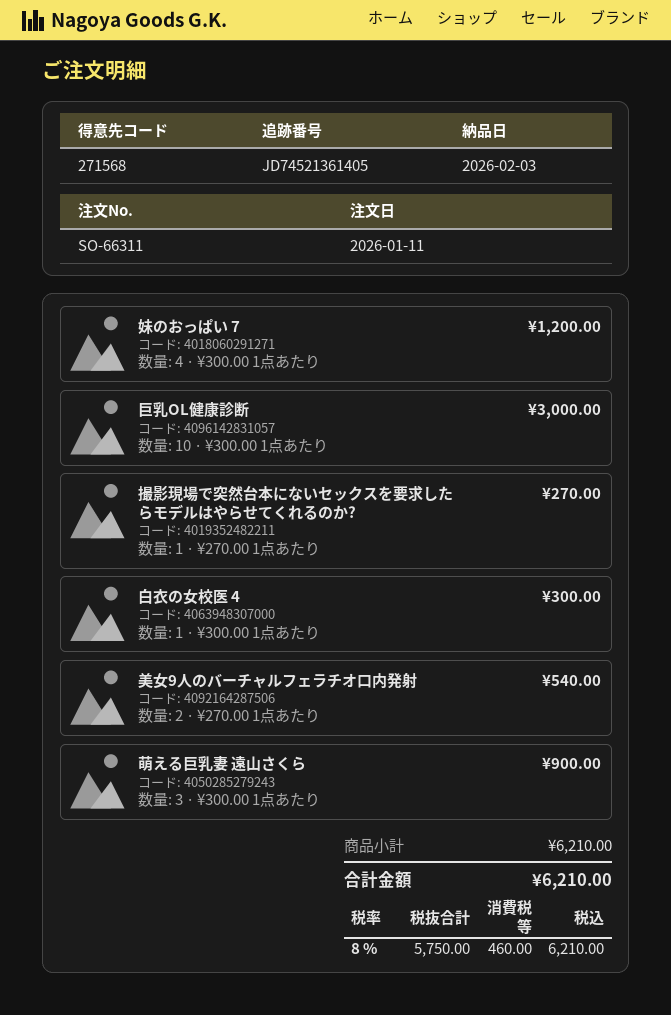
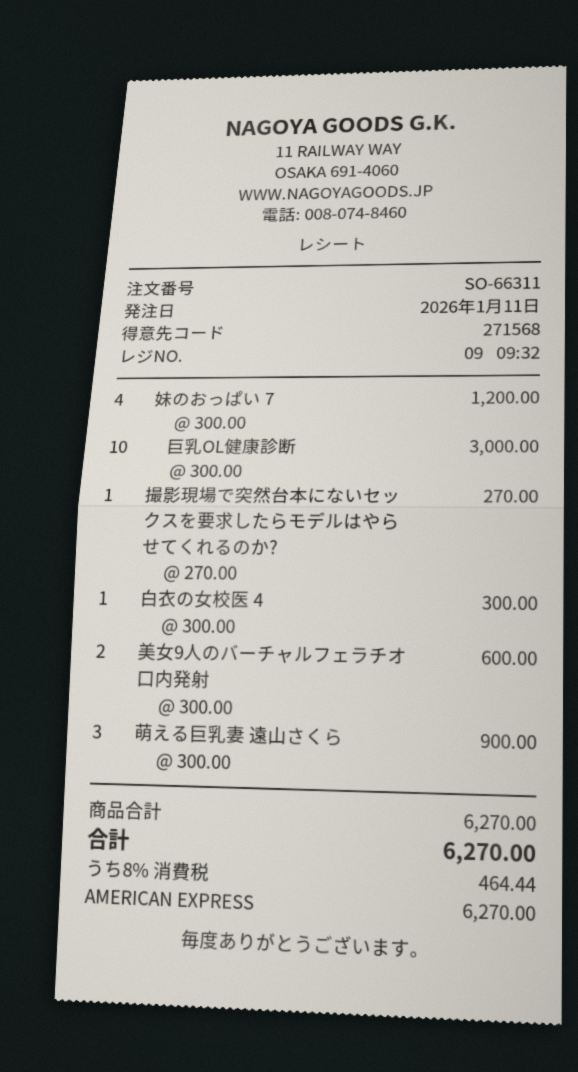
美女9人のバーチャルフェラチオ口内発射: 2 x 270.00 = 540.00 -> 2 x 300.00 = 600.00
subtotal: 6210.00 -> 6270.00
tax: 8% = 460.00 -> 8% = 464.44
total: 6210.00 -> 6270.00

